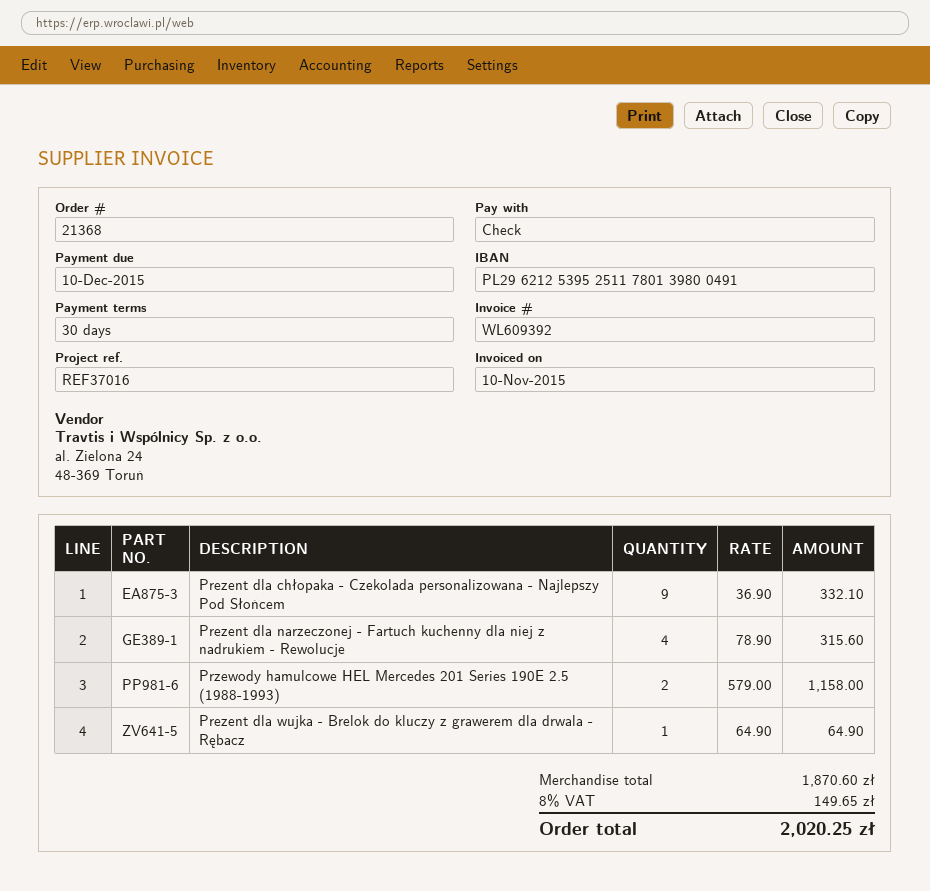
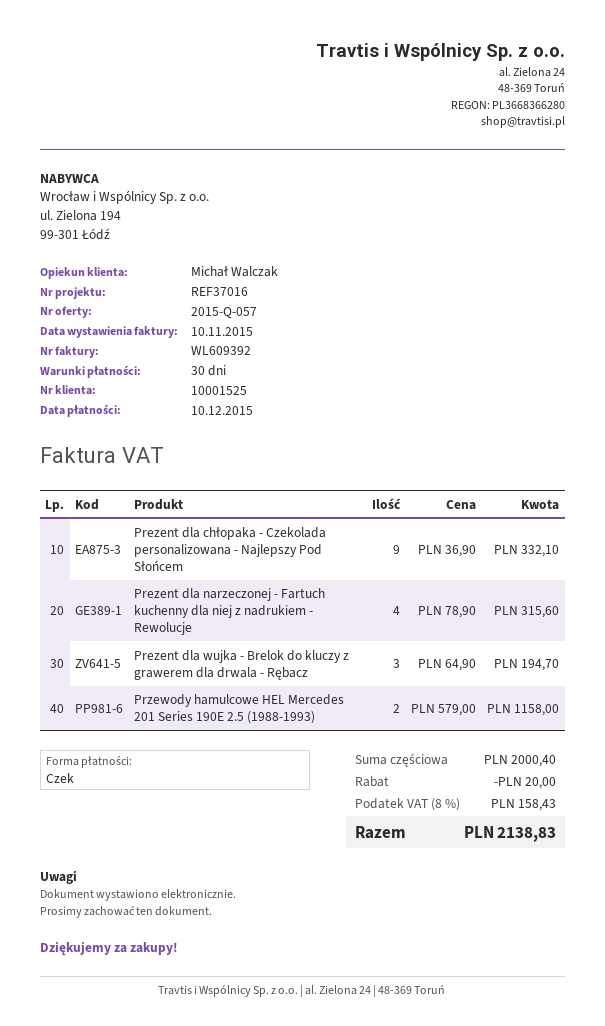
Prezent dla wujka - Brelok do kluczy z grawerem dla drwala - Rębacz: 1 x 64.90 = 64.90 -> 3 x 64.90 = 194.70
subtotal: 1870.60 -> 2000.40
discount: none -> 20.00
tax: 8% = 149.65 -> 8% = 158.43
total: 2020.25 -> 2138.83

